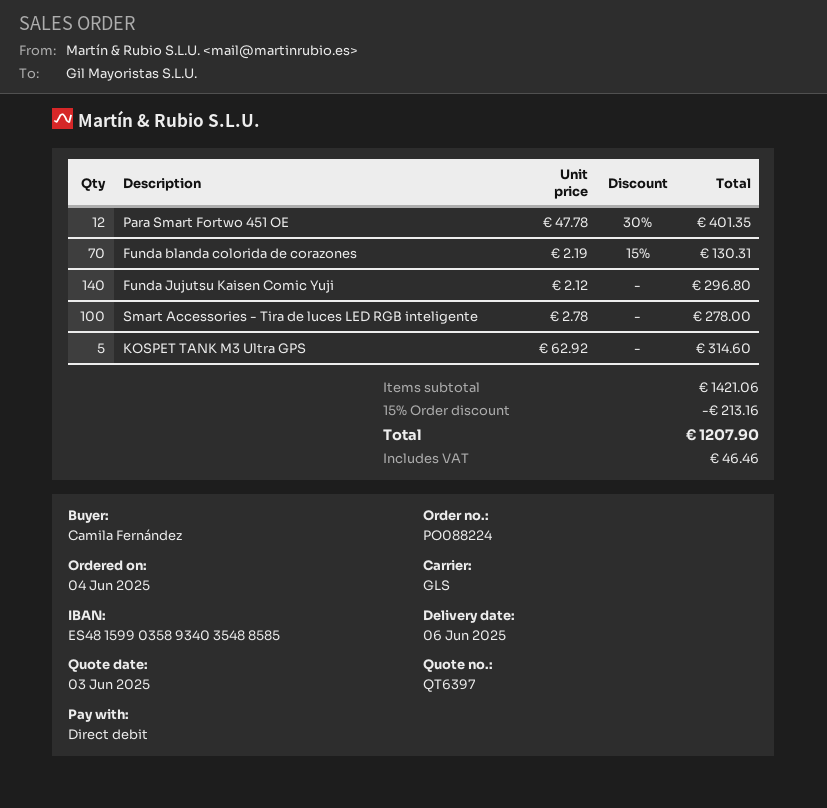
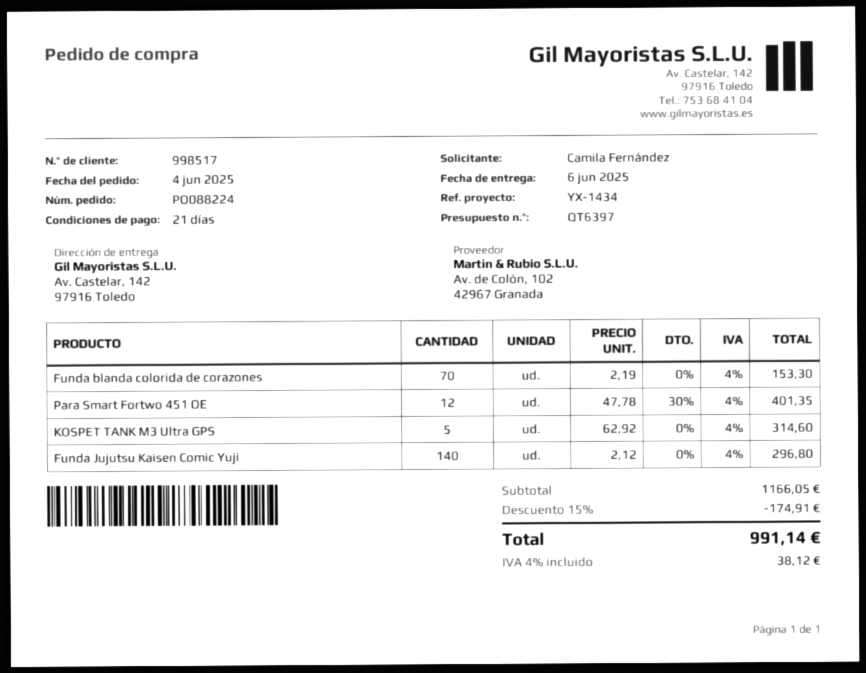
Funda blanda colorida de corazones: 70 x 2.19 - 15% = 130.31 -> 70 x 2.19 = 153.30
Smart Accessories - Tira de luces LED RGB inteligente: 100 x 2.78 = 278.00 -> none
subtotal: 1421.06 -> 1166.05
discount: 15% = 213.16 -> 15% = 174.91
tax: 46.46 -> 38.12
total: 1207.90 -> 991.14

